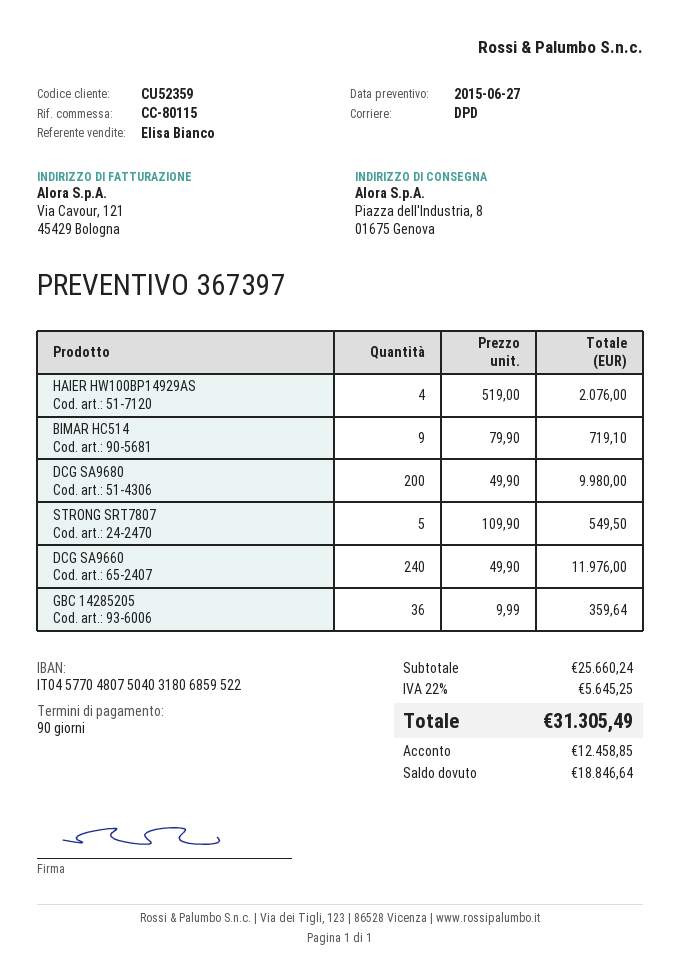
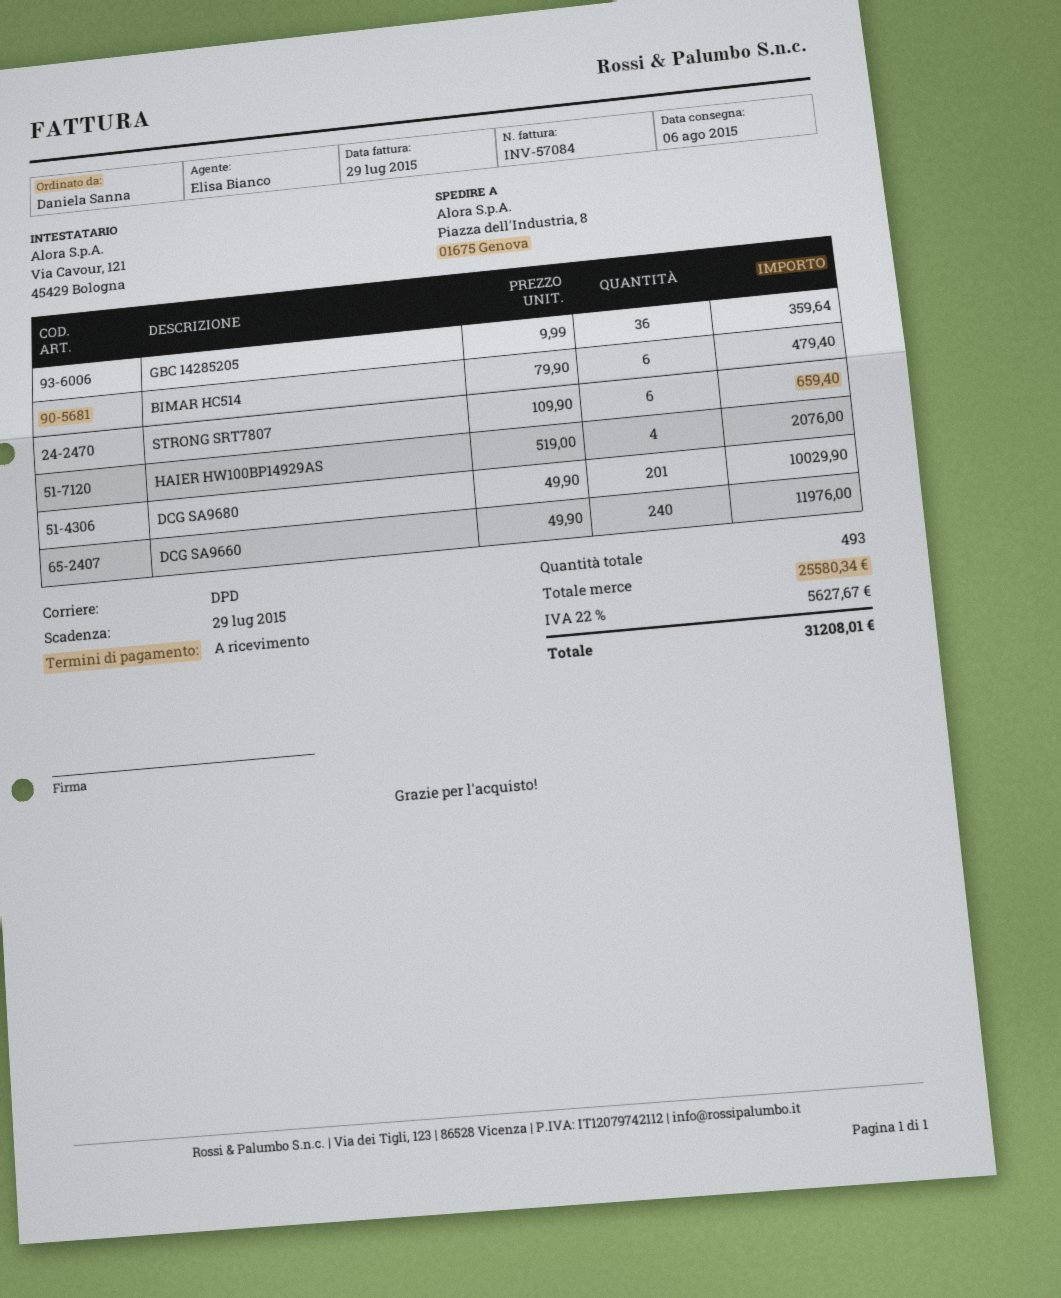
payment terms: 90 days -> on receipt
BIMAR HC514: 9 x 79.90 = 719.10 -> 6 x 79.90 = 479.40
DCG SA9680: 200 x 49.90 = 9980.00 -> 201 x 49.90 = 10029.90
STRONG SRT7807: 5 x 109.90 = 549.50 -> 6 x 109.90 = 659.40
subtotal: 25660.24 -> 25580.34
tax: 22% = 5645.25 -> 22% = 5627.67
total: 31305.49 -> 31208.01

